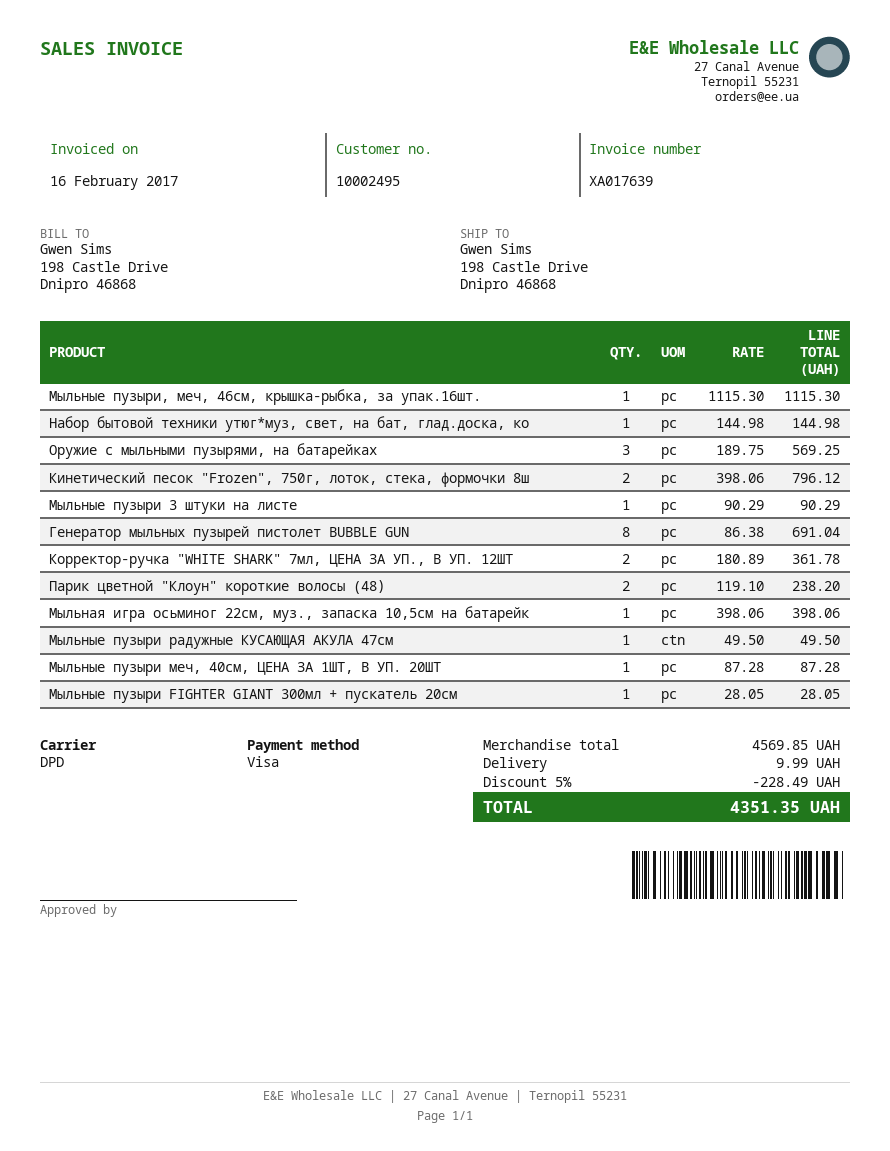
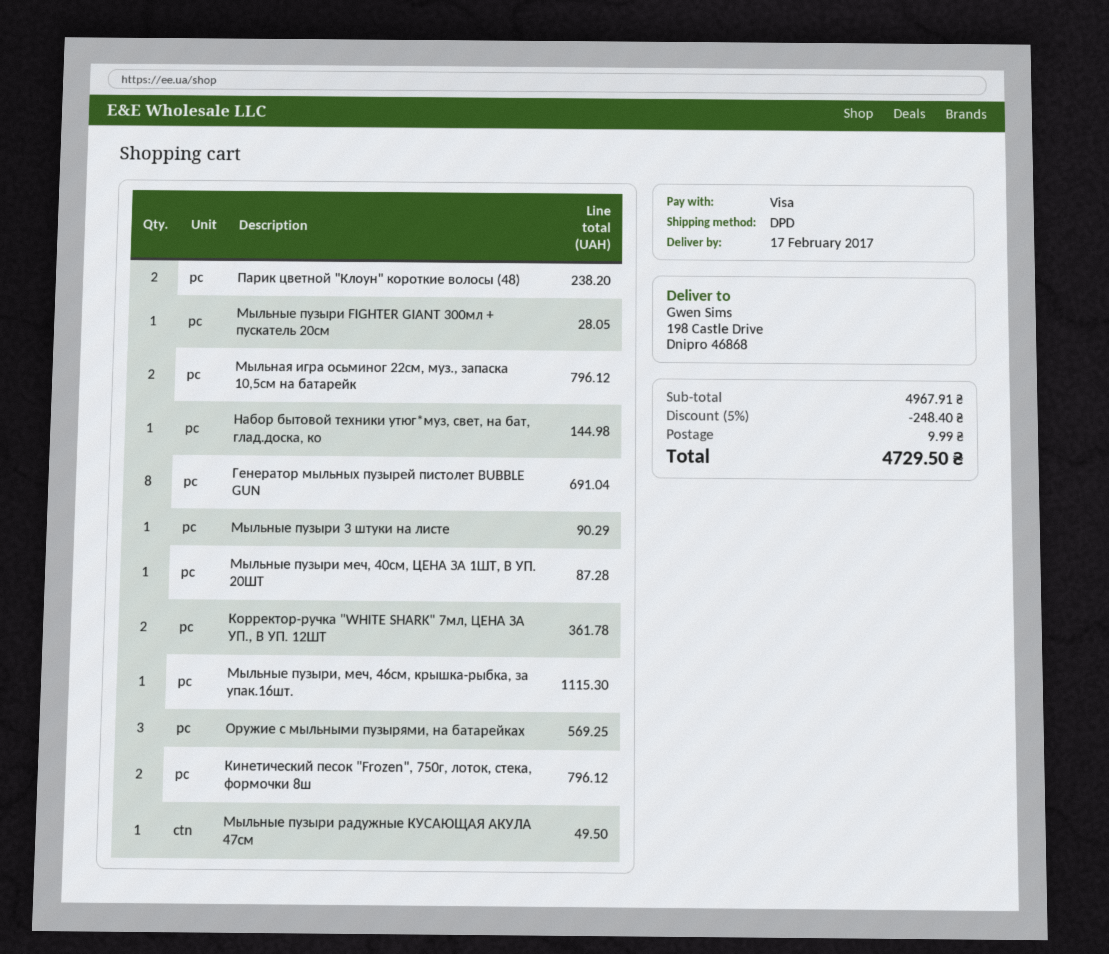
Мыльная игра осьминог 22см, муз., запаска 10,5см на батарейк: 1 for 398.06 -> 2 for 796.12
subtotal: 4569.85 -> 4967.91
discount: 5% = 228.49 -> 5% = 248.40
total: 4351.35 -> 4729.50

